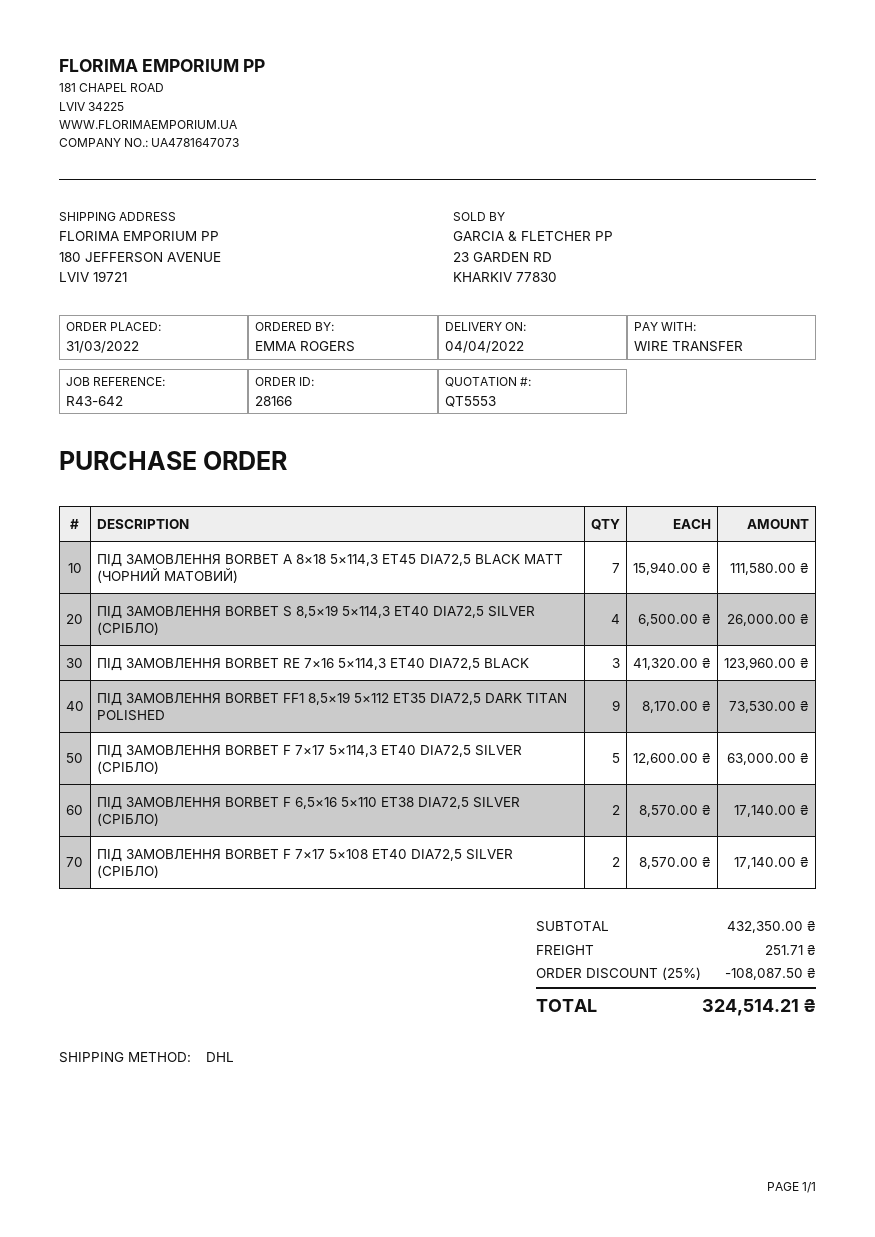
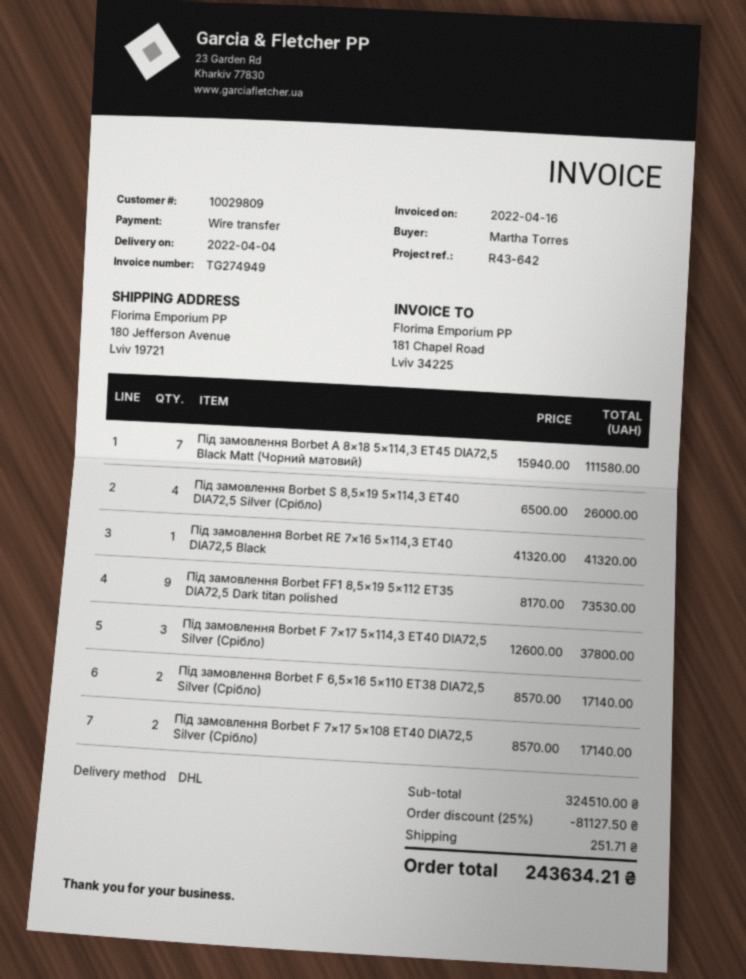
ordered by: EMMA ROGERS -> Martha Torres
ПІД ЗАМОВЛЕННЯ BORBET RE 7×16 5×114,3 ET40 DIA72,5 BLACK: 3 x 41320.00 = 123960.00 -> 1 x 41320.00 = 41320.00
ПІД ЗАМОВЛЕННЯ BORBET F 7×17 5×114,3 ET40 DIA72,5 SILVER (СРІБЛО): 5 x 12600.00 = 63000.00 -> 3 x 12600.00 = 37800.00
subtotal: 432350.00 -> 324510.00
discount: 25% = 108087.50 -> 25% = 81127.50
total: 324514.21 -> 243634.21

